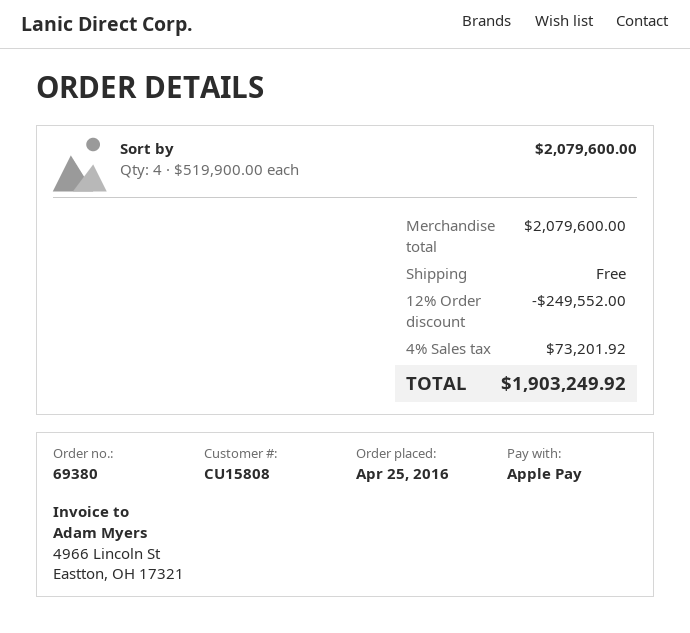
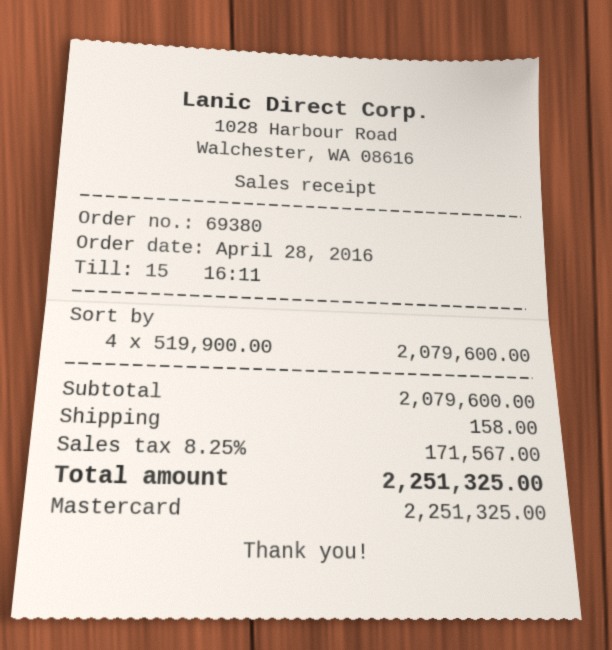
order date: 2016-04-25 -> 2016-04-28
payment method: Apple Pay -> Mastercard
discount: 12% = 249552.00 -> none
shipping: 0.00 -> 158.00
tax: 4% = 73201.92 -> 8.25% = 171567.00
total: 1903249.92 -> 2251325.00

